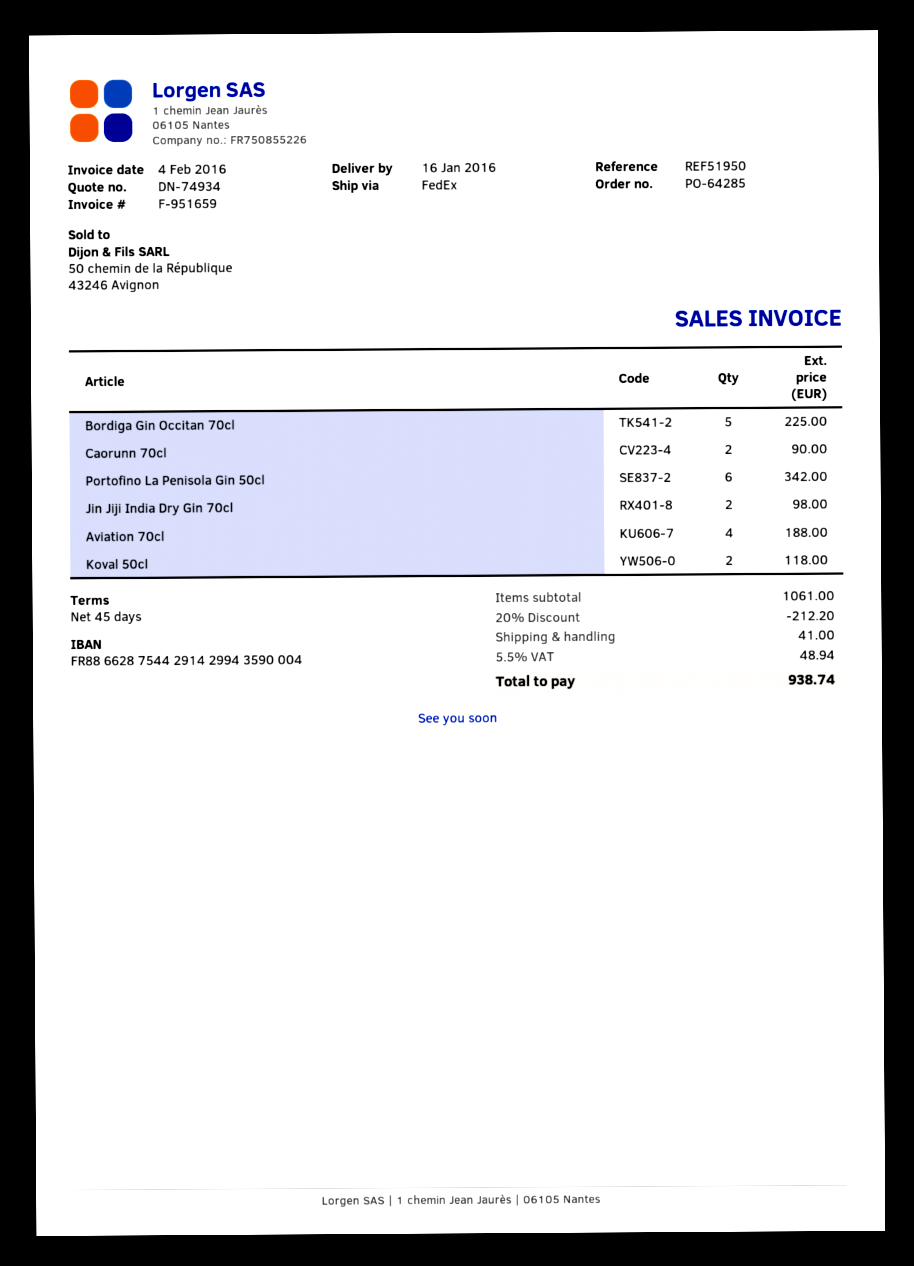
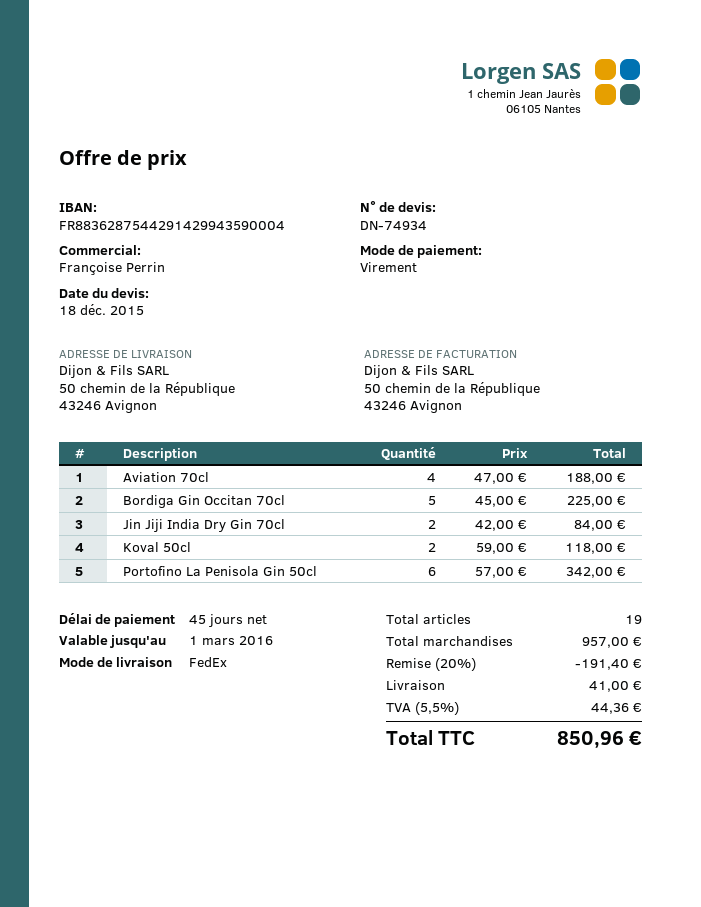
bank account: FR8866287544291429943590004 -> FR8836287544291429943590004
Caorunn 70cl: 2 for 90.00 -> none
Jin Jiji India Dry Gin 70cl: 2 for 98.00 -> 2 for 84.00
subtotal: 1061.00 -> 957.00
discount: 20% = 212.20 -> 20% = 191.40
tax: 5.5% = 48.94 -> 5.5% = 44.36
total: 938.74 -> 850.96

